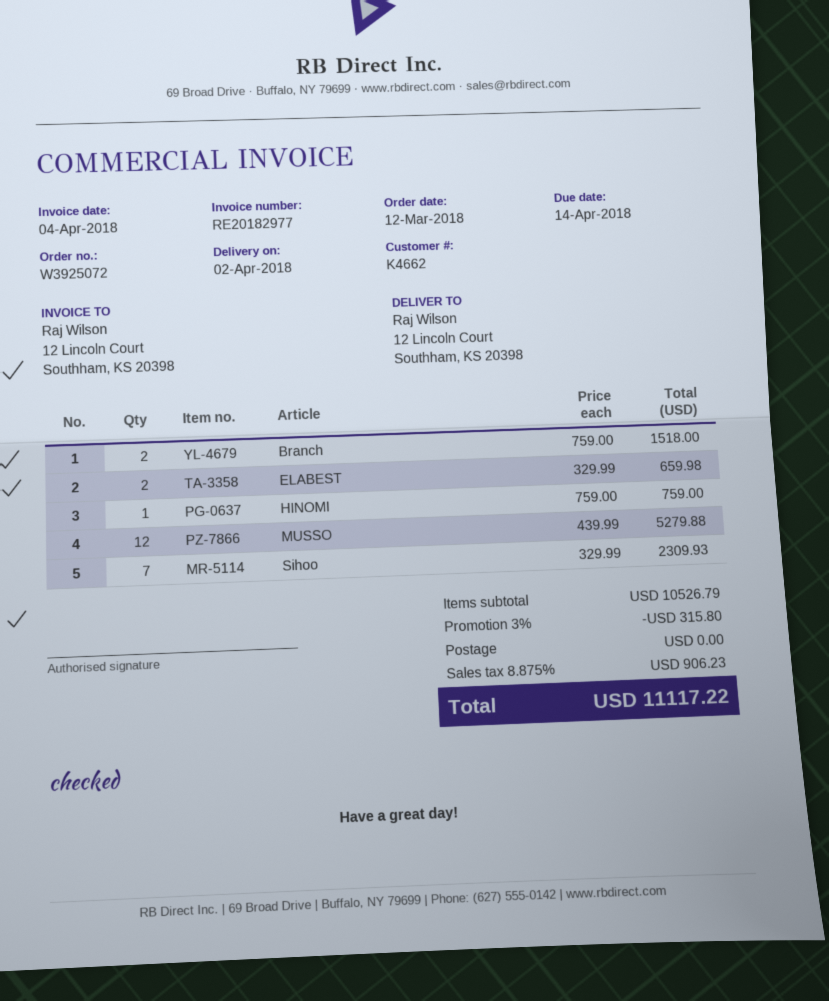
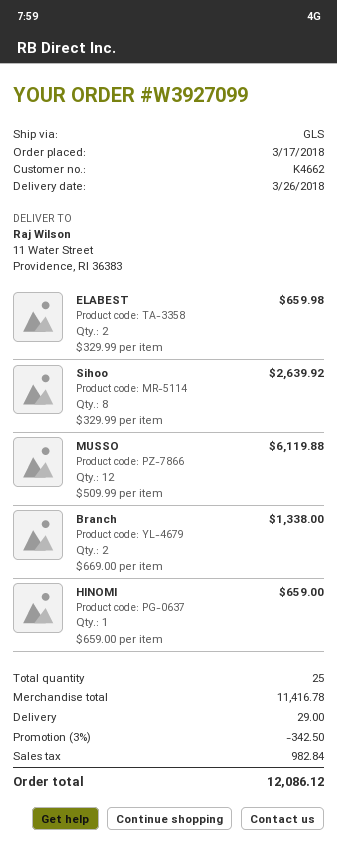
order number: W3925072 -> W3927099
order date: 2018-03-12 -> 2018-03-17
delivery date: 2018-04-02 -> 2018-03-26
ship to: 12 Lincoln Court, Southham, KS 20398 -> 11 Water Street, Providence, RI 36383
Branch: 2 x 759.00 = 1518.00 -> 2 x 669.00 = 1338.00
HINOMI: 1 x 759.00 = 759.00 -> 1 x 659.00 = 659.00
MUSSO: 12 x 439.99 = 5279.88 -> 12 x 509.99 = 6119.88
Sihoo: 7 x 329.99 = 2309.93 -> 8 x 329.99 = 2639.92
subtotal: 10526.79 -> 11416.78
discount: 3% = 315.80 -> 3% = 342.50
shipping: 0.00 -> 29.00
tax: 906.23 -> 982.84
total: 11117.22 -> 12086.12

